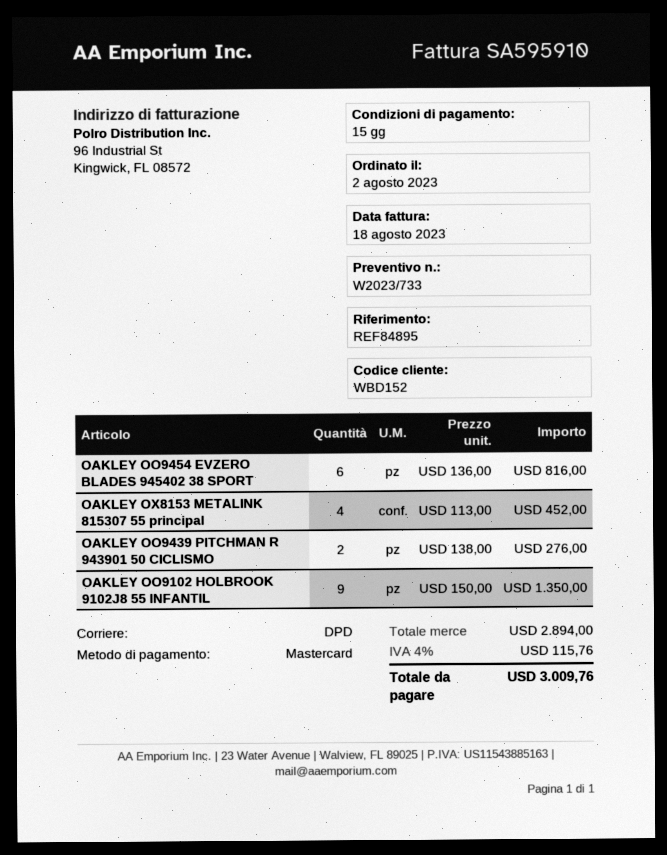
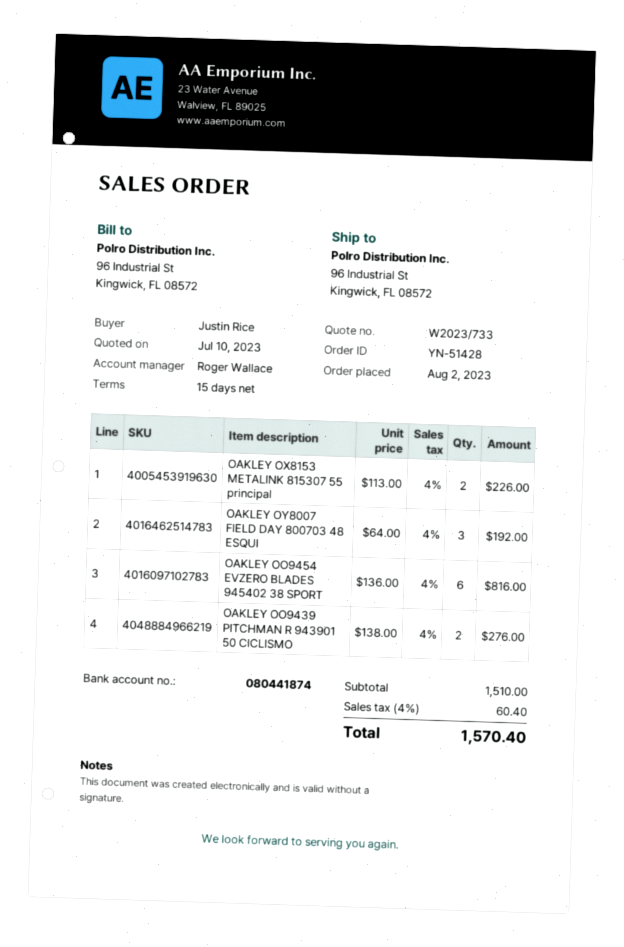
OAKLEY OX8153 METALINK 815307 55 principal: 4 x 113.00 = 452.00 -> 2 x 113.00 = 226.00
OAKLEY OO9102 HOLBROOK 9102J8 55 INFANTIL: 9 x 150.00 = 1350.00 -> none
OAKLEY OY8007 FIELD DAY 800703 48 ESQUI: none -> 3 x 64.00 = 192.00
subtotal: 2894.00 -> 1510.00
tax: 4% = 115.76 -> 4% = 60.40
total: 3009.76 -> 1570.40

